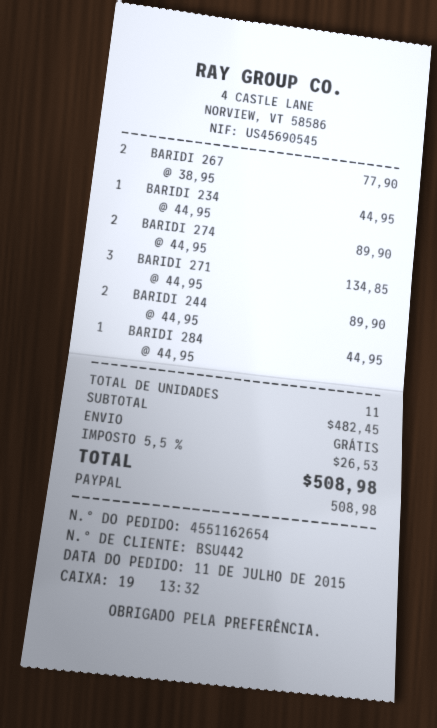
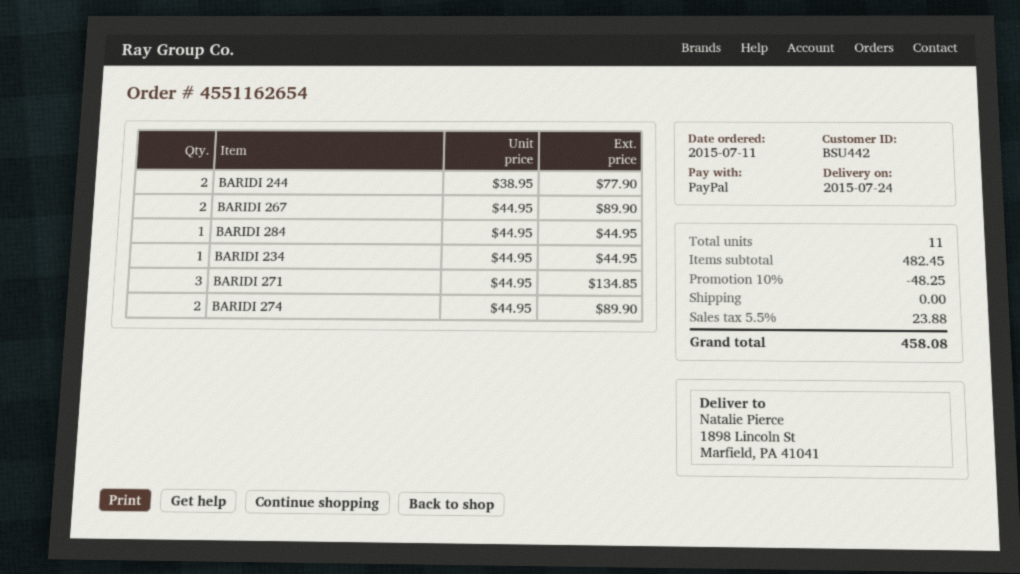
BARIDI 267: 2 x 38.95 = 77.90 -> 2 x 44.95 = 89.90
BARIDI 244: 2 x 44.95 = 89.90 -> 2 x 38.95 = 77.90
discount: none -> 10% = 48.25
tax: 5.5% = 26.53 -> 5.5% = 23.88
total: 508.98 -> 458.08

